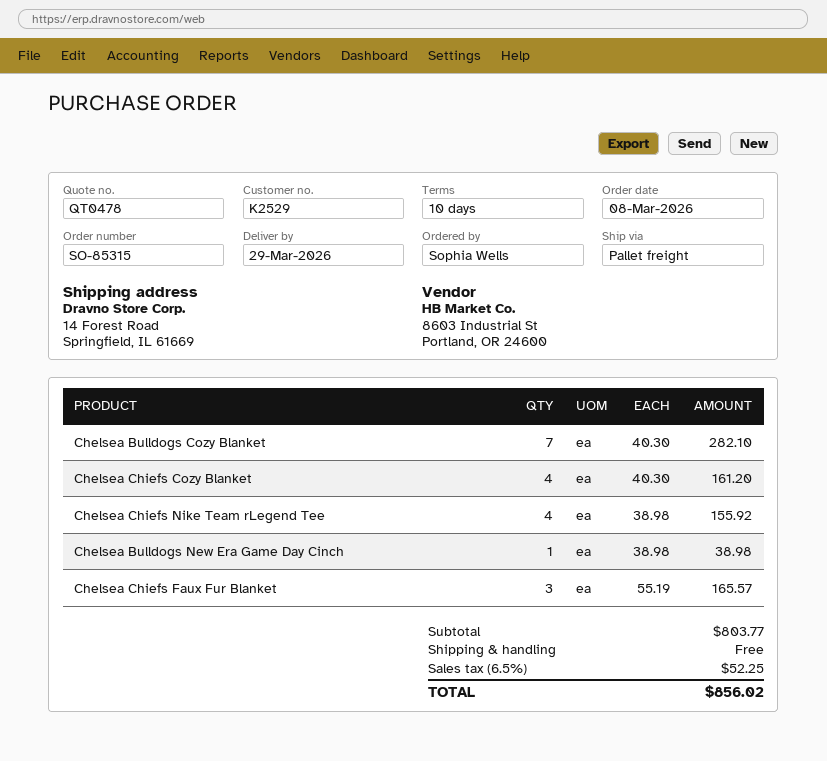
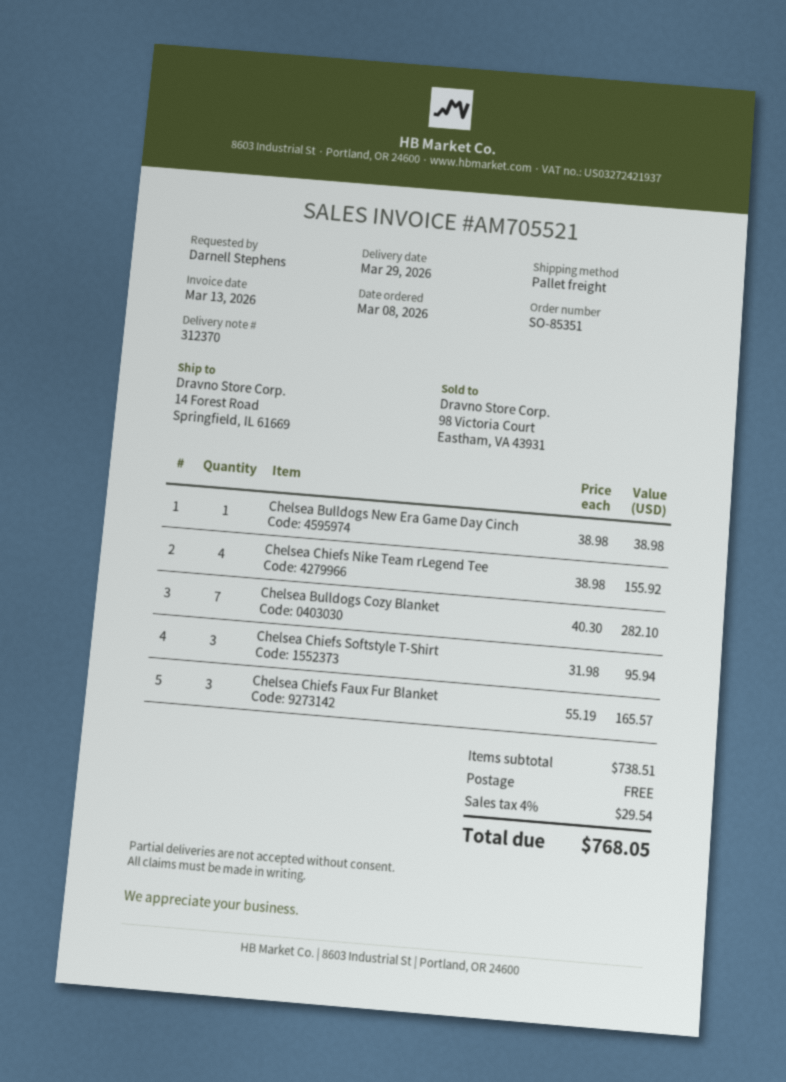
order number: SO-85315 -> SO-85351
ordered by: Sophia Wells -> Darnell Stephens
Chelsea Chiefs Cozy Blanket: 4 x 40.30 = 161.20 -> none
Chelsea Chiefs Softstyle T-Shirt: none -> 3 x 31.98 = 95.94
subtotal: 803.77 -> 738.51
tax: 6.5% = 52.25 -> 4% = 29.54
total: 856.02 -> 768.05

